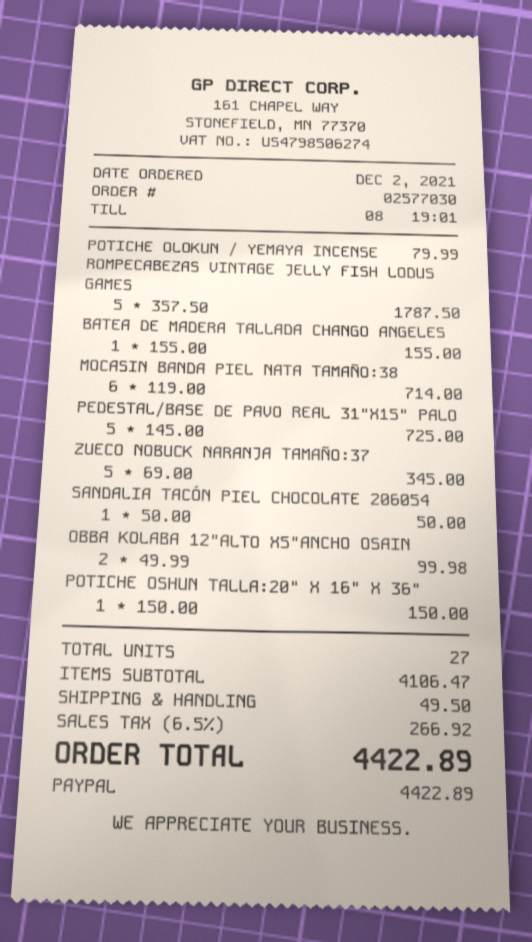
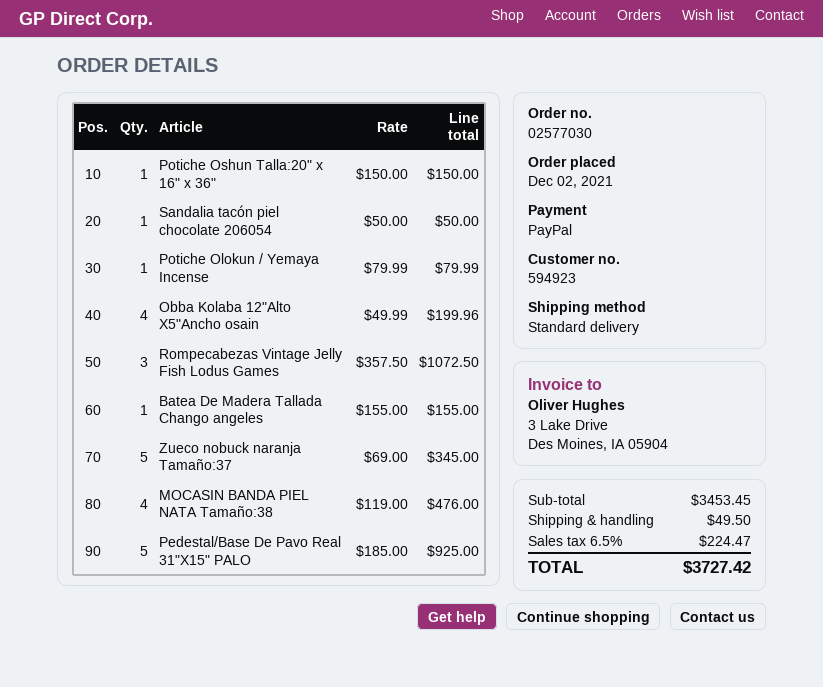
ROMPECABEZAS VINTAGE JELLY FISH LODUS GAMES: 5 x 357.50 = 1787.50 -> 3 x 357.50 = 1072.50
MOCASIN BANDA PIEL NATA TAMAÑO:38: 6 x 119.00 = 714.00 -> 4 x 119.00 = 476.00
PEDESTAL/BASE DE PAVO REAL 31"X15" PALO: 5 x 145.00 = 725.00 -> 5 x 185.00 = 925.00
OBBA KOLABA 12"ALTO X5"ANCHO OSAIN: 2 x 49.99 = 99.98 -> 4 x 49.99 = 199.96
subtotal: 4106.47 -> 3453.45
tax: 6.5% = 266.92 -> 6.5% = 224.47
total: 4422.89 -> 3727.42

